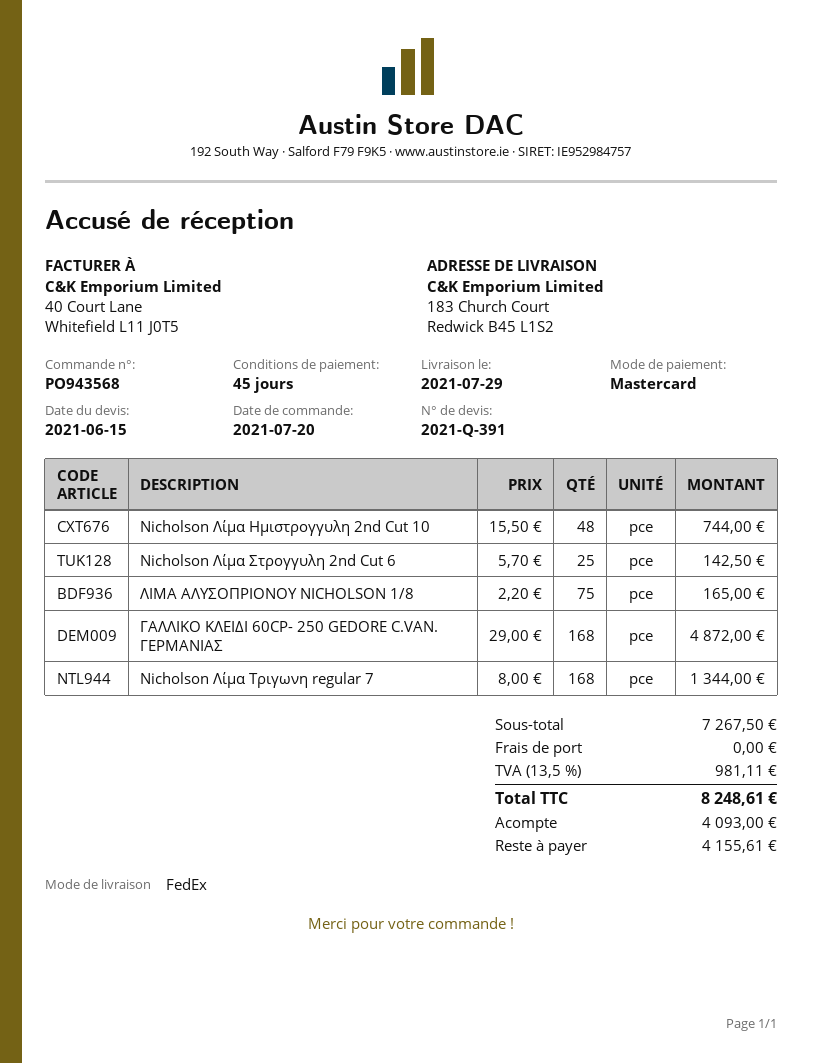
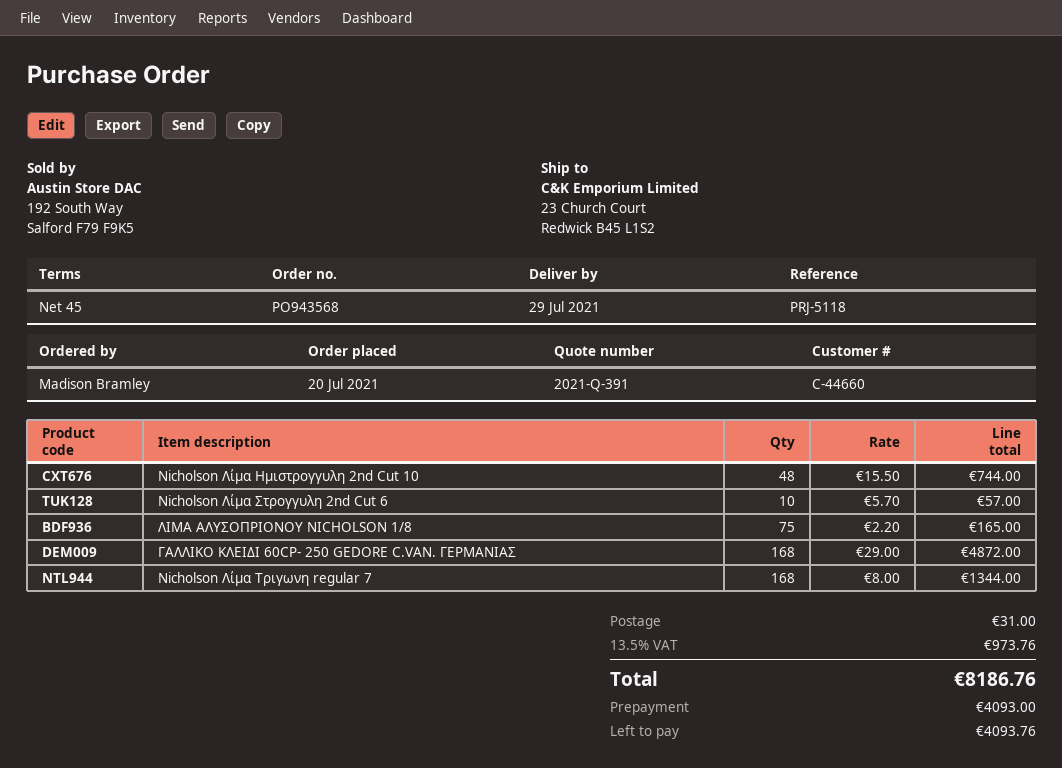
ship to: 183 Church Court, Redwick B45 L1S2 -> 23 Church Court, Redwick B45 L1S2
Nicholson Λίμα Στρογγυλη 2nd Cut 6: 25 x 5.70 = 142.50 -> 10 x 5.70 = 57.00
shipping: 0.00 -> 31.00
tax: 13.5% = 981.11 -> 13.5% = 973.76
total: 8248.61 -> 8186.76
balance: 4155.61 -> 4093.76

